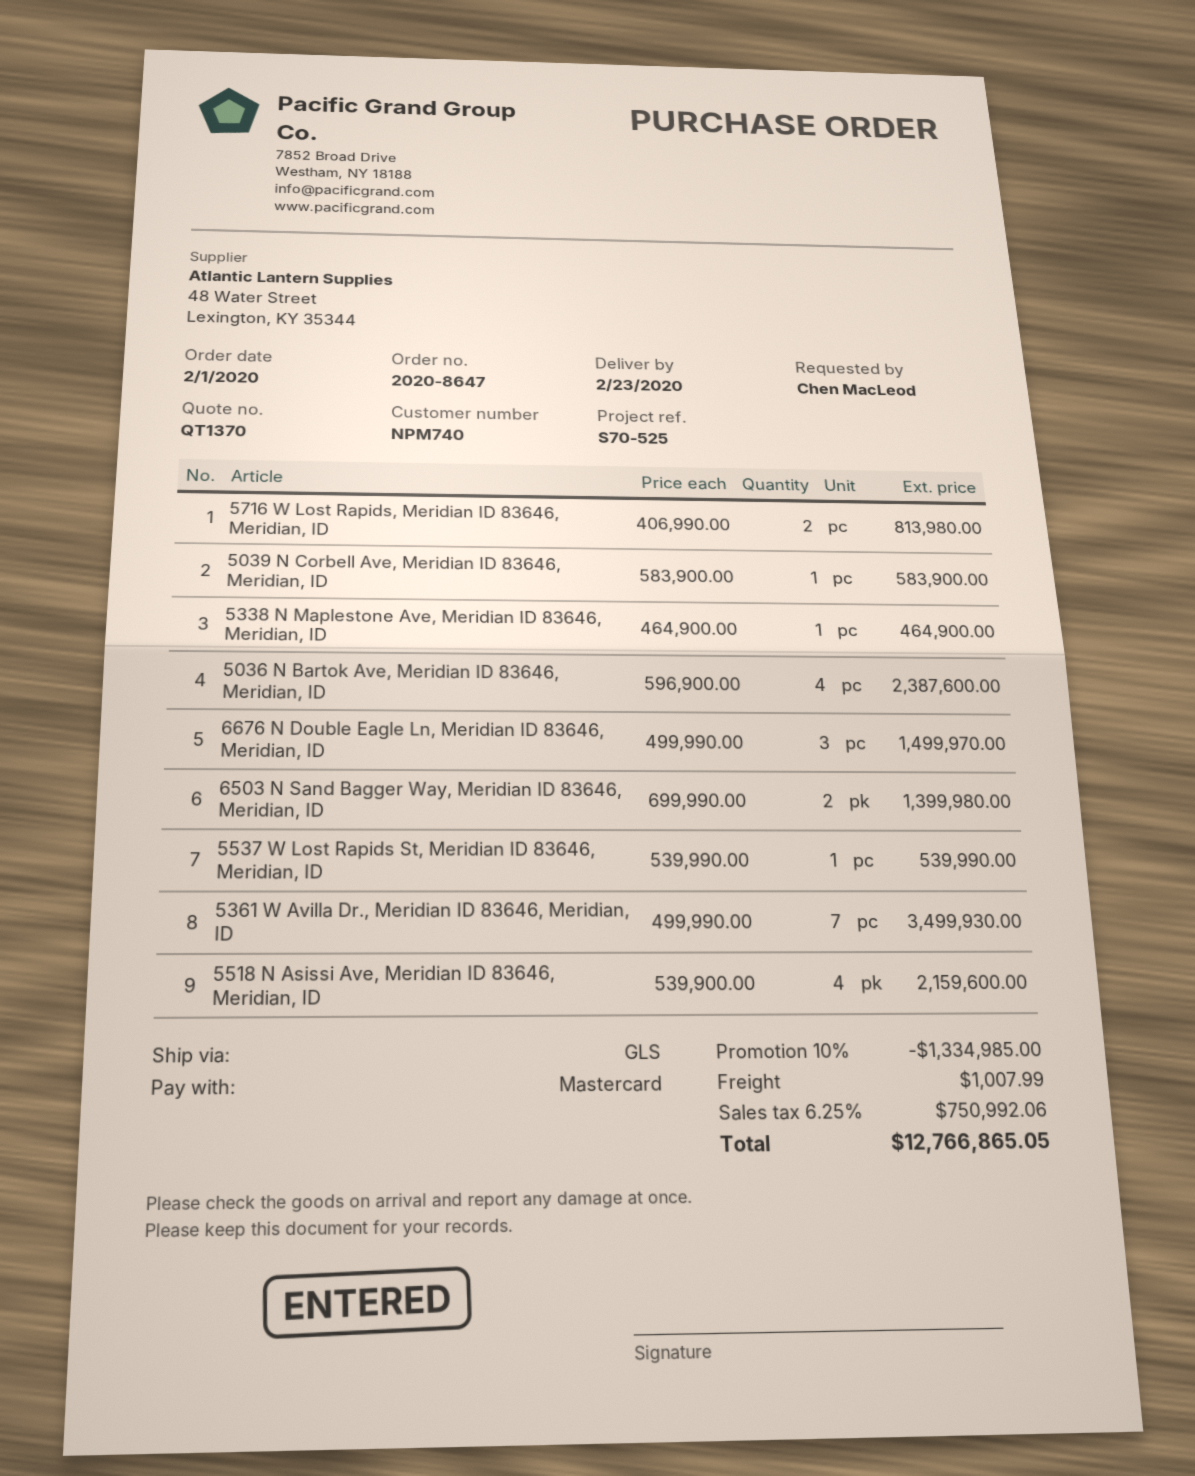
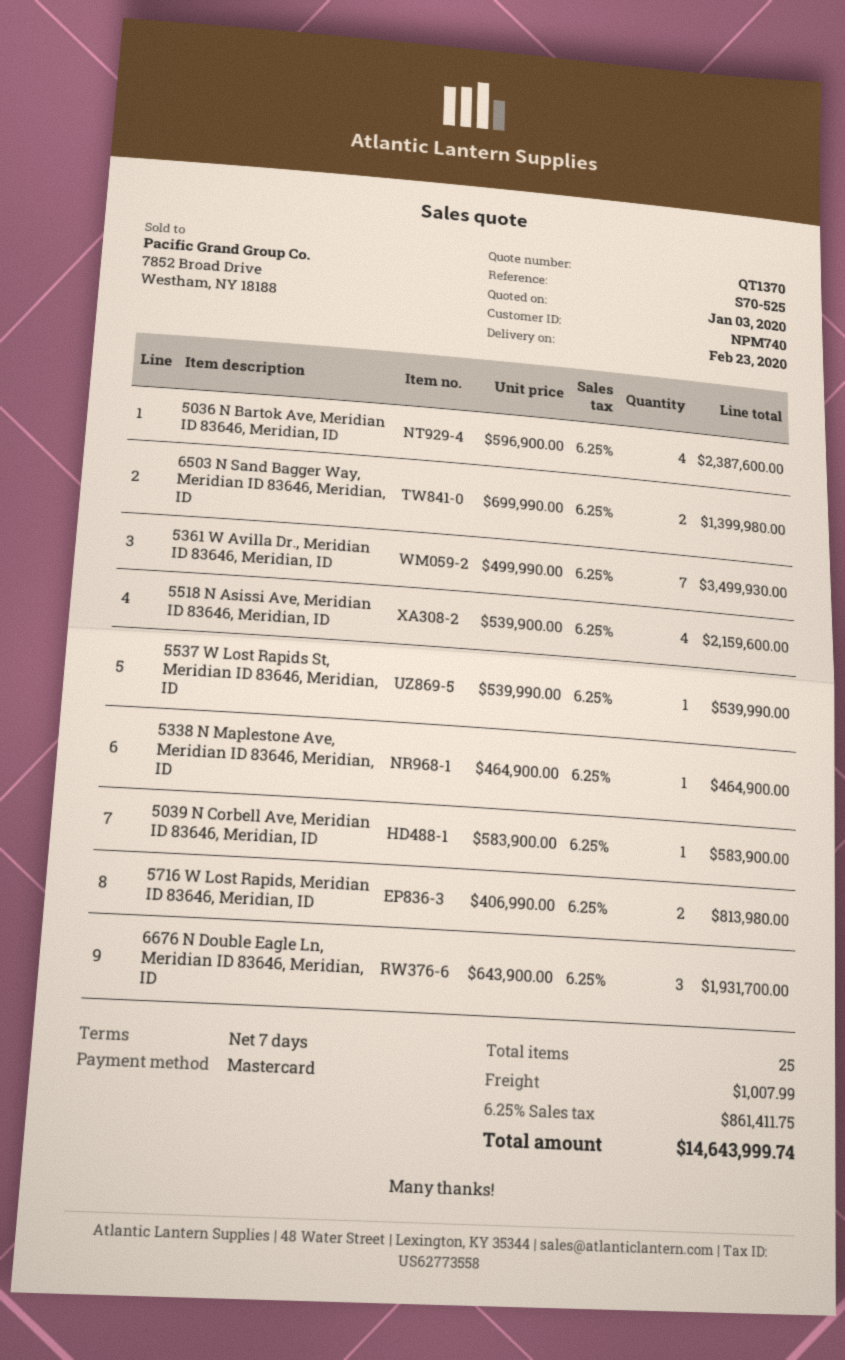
6676 N Double Eagle Ln, Meridian ID 83646, Meridian, ID: 3 x 499990.00 = 1499970.00 -> 3 x 643900.00 = 1931700.00
discount: 10% = 1334985.00 -> none
tax: 6.25% = 750992.06 -> 6.25% = 861411.75
total: 12766865.05 -> 14643999.74

